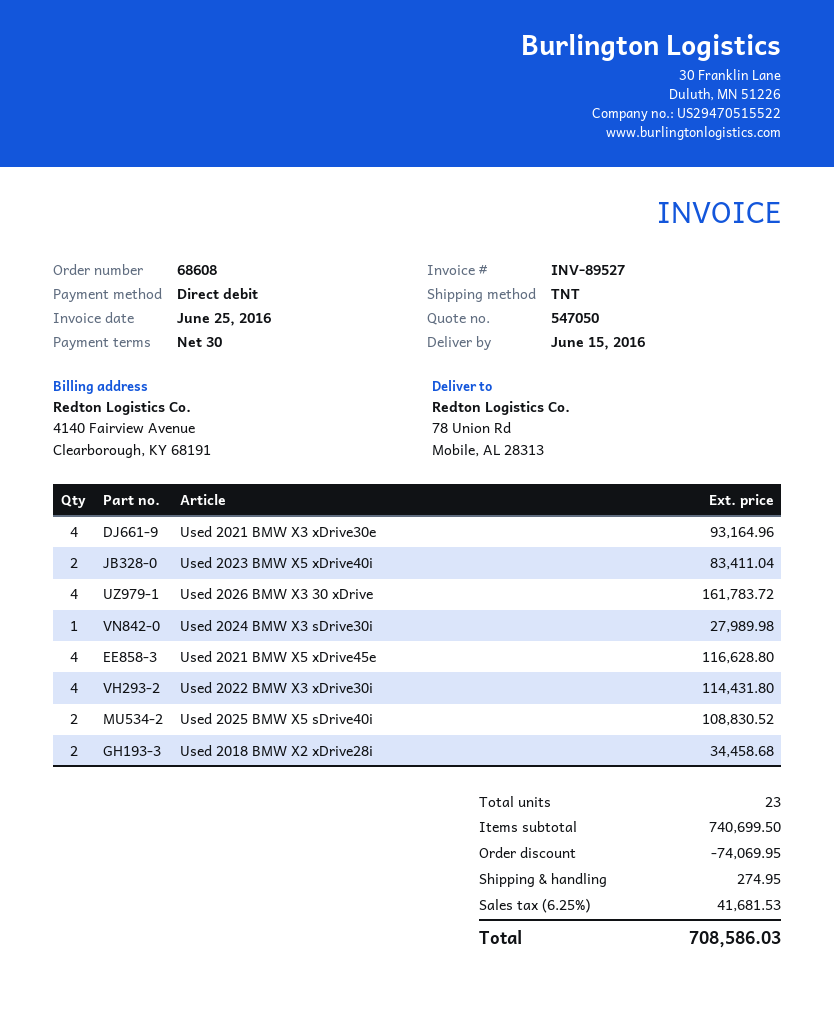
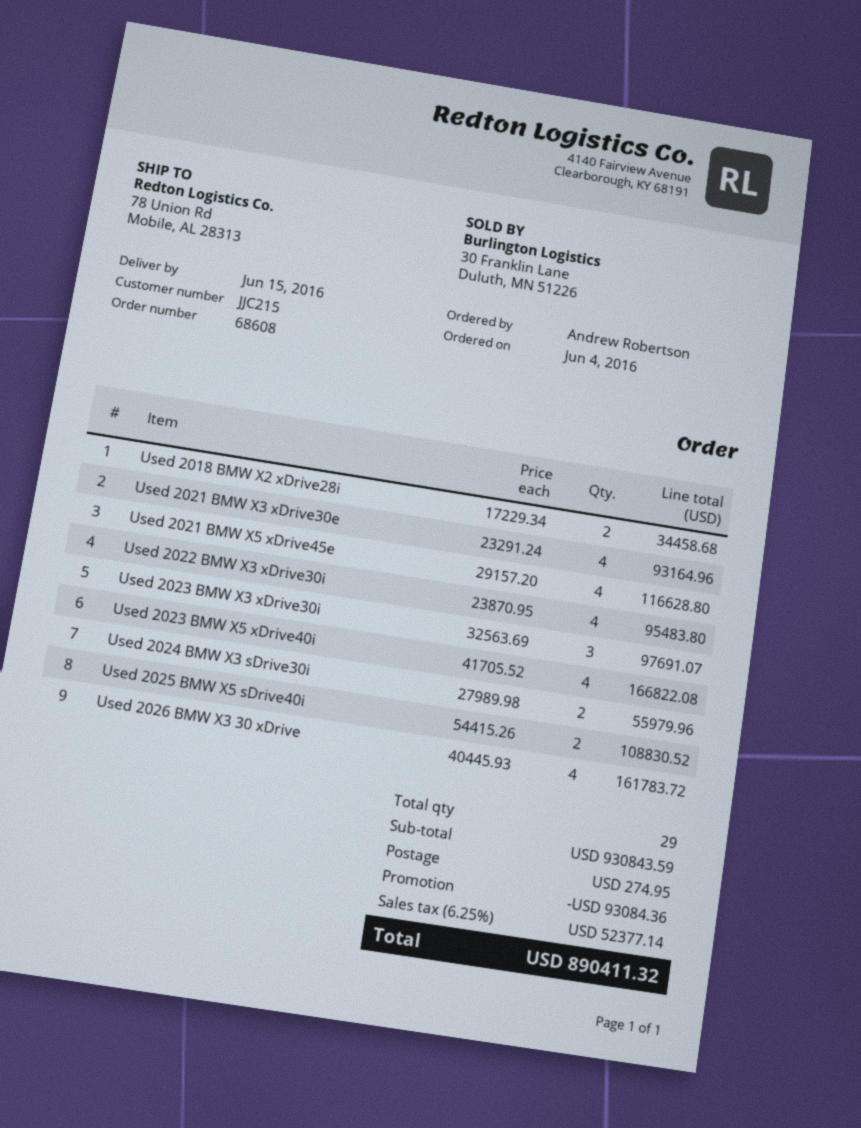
Used 2023 BMW X5 xDrive40i: 2 for 83411.04 -> 4 for 166822.08
Used 2024 BMW X3 sDrive30i: 1 for 27989.98 -> 2 for 55979.96
Used 2022 BMW X3 xDrive30i: 4 for 114431.80 -> 4 for 95483.80
Used 2023 BMW X3 xDrive30i: none -> 3 for 97691.07
total quantity: 23 -> 29
subtotal: 740699.50 -> 930843.59
discount: 74069.95 -> 93084.36
tax: 6.25% = 41681.53 -> 6.25% = 52377.14
total: 708586.03 -> 890411.32

